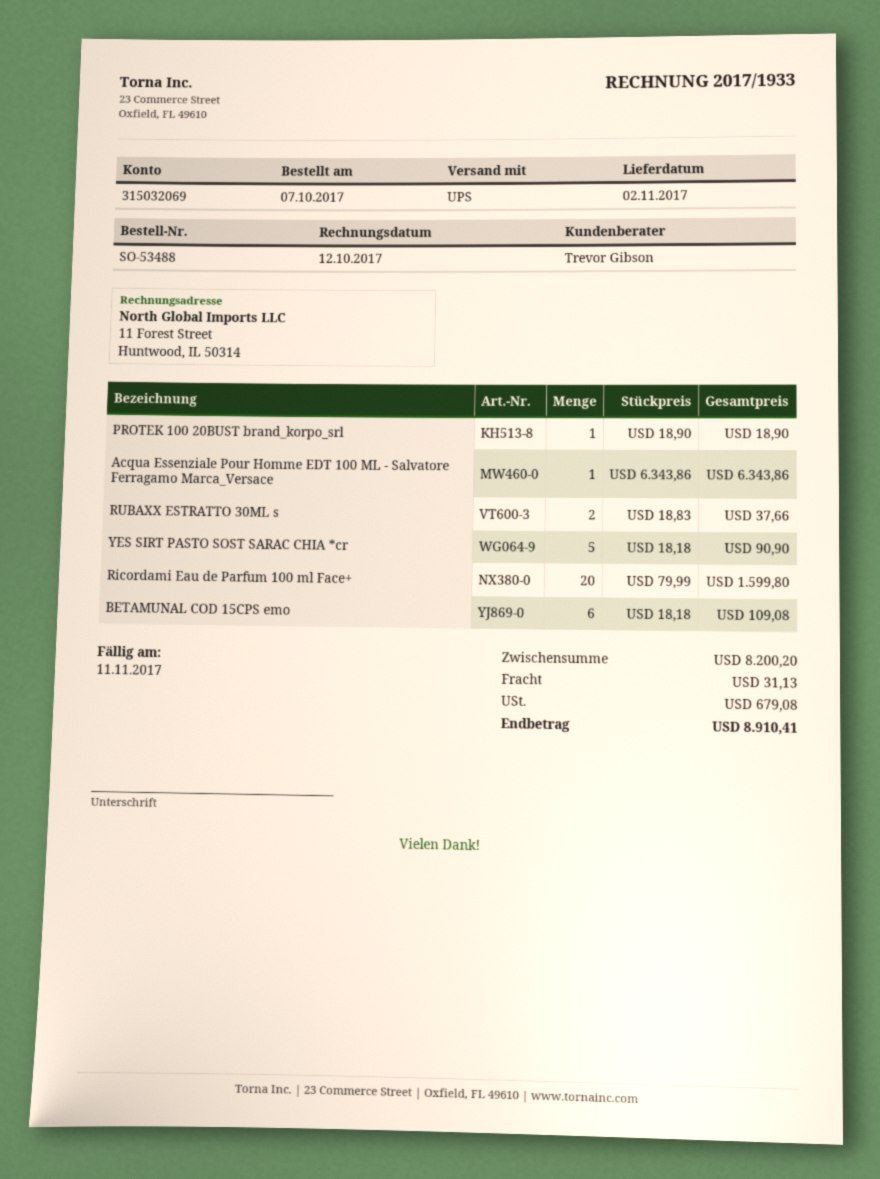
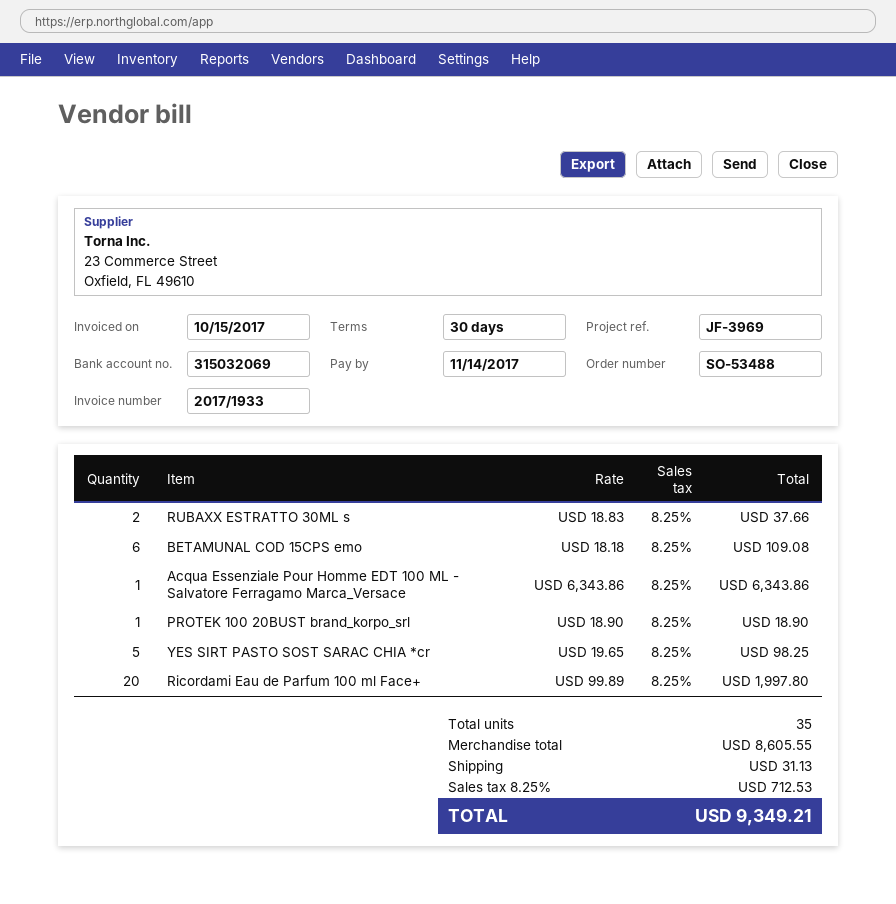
invoice date: 2017-10-12 -> 2017-10-15
due date: 2017-11-11 -> 2017-11-14
YES SIRT PASTO SOST SARAC CHIA *cr: 5 x 18.18 = 90.90 -> 5 x 19.65 = 98.25
Ricordami Eau de Parfum 100 ml Face+: 20 x 79.99 = 1599.80 -> 20 x 99.89 = 1997.80
subtotal: 8200.20 -> 8605.55
tax: 679.08 -> 712.53
total: 8910.41 -> 9349.21

